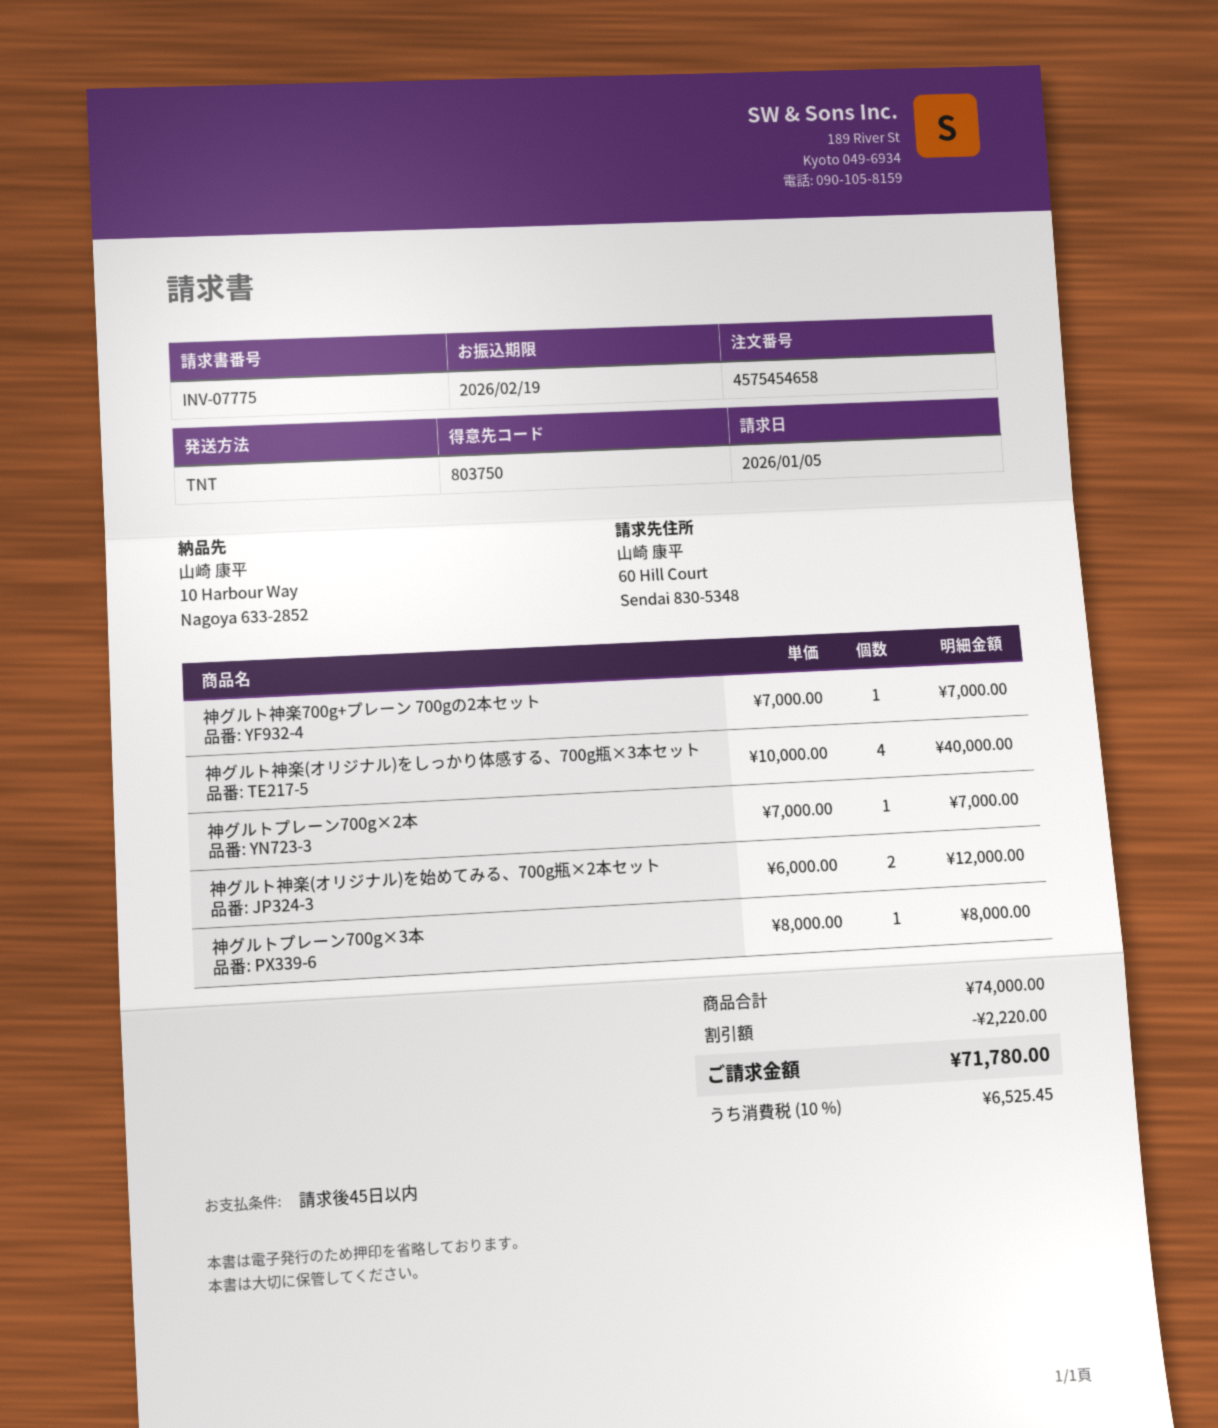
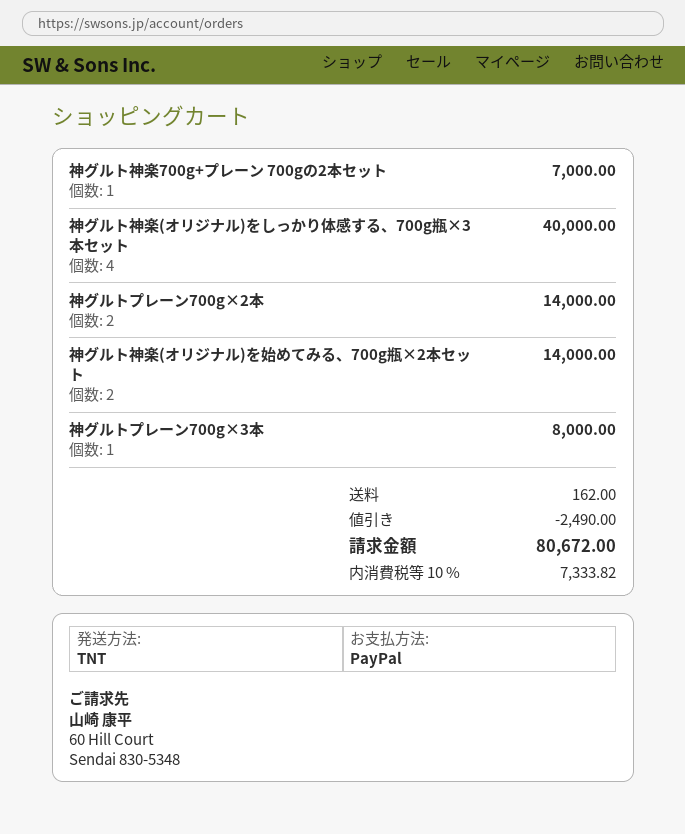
神グルトプレーン700g×2本: 1 for 7000.00 -> 2 for 14000.00
神グルト神楽(オリジナル)を始めてみる、700g瓶×2本セット: 2 for 12000.00 -> 2 for 14000.00
discount: 2220.00 -> 2490.00
shipping: none -> 162.00
tax: 10% = 6525.45 -> 10% = 7333.82
total: 71780.00 -> 80672.00

